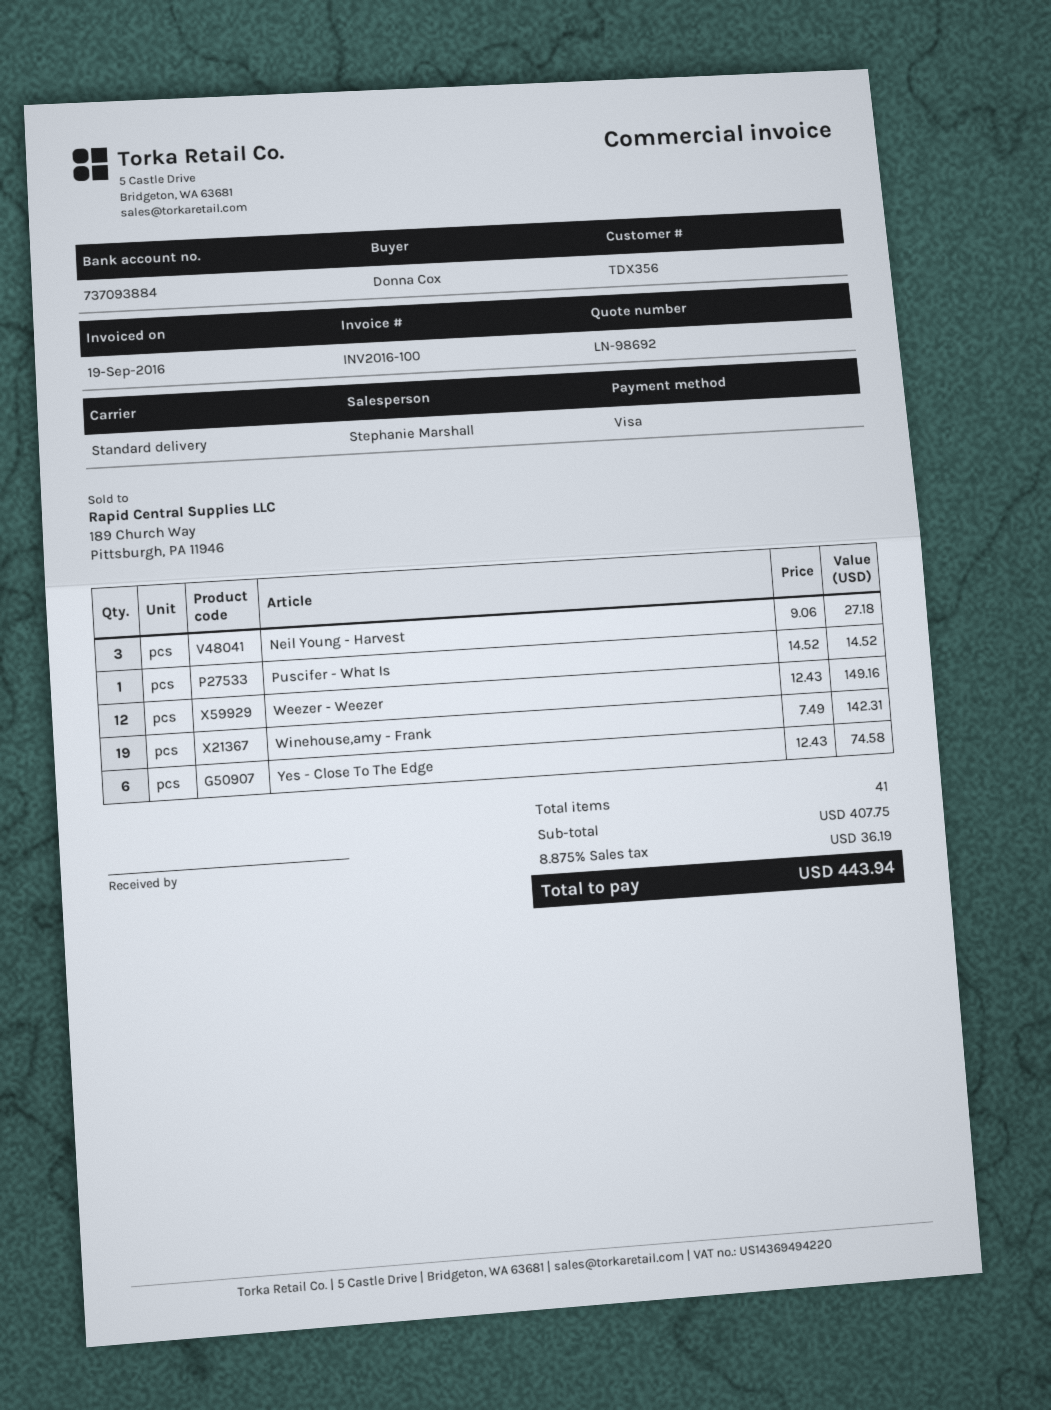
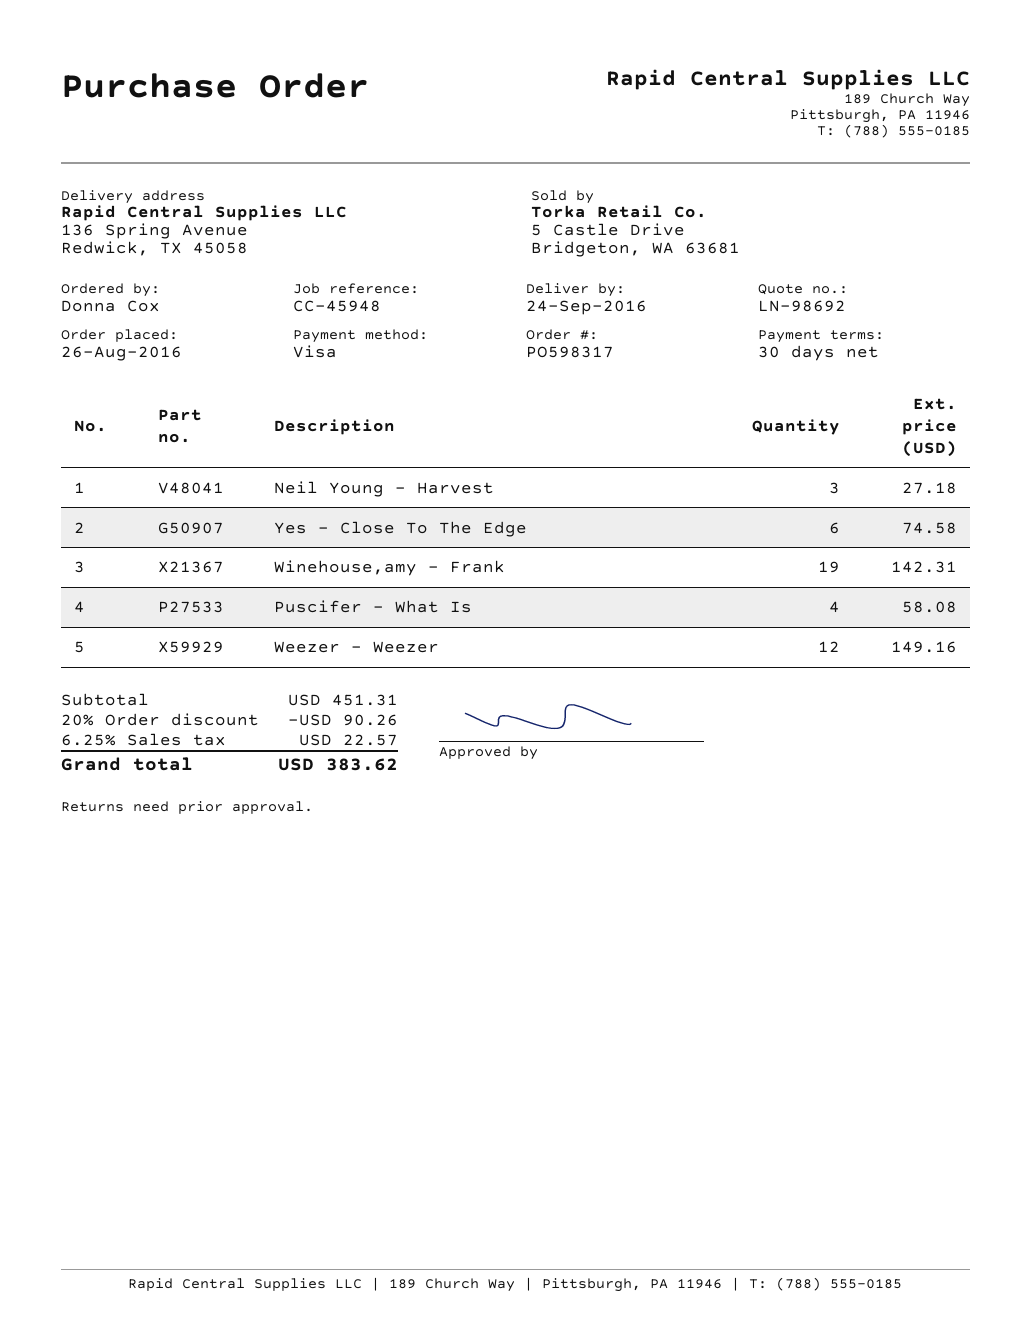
Puscifer - What Is: 1 for 14.52 -> 4 for 58.08
subtotal: 407.75 -> 451.31
discount: none -> 20% = 90.26
tax: 8.875% = 36.19 -> 6.25% = 22.57
total: 443.94 -> 383.62

